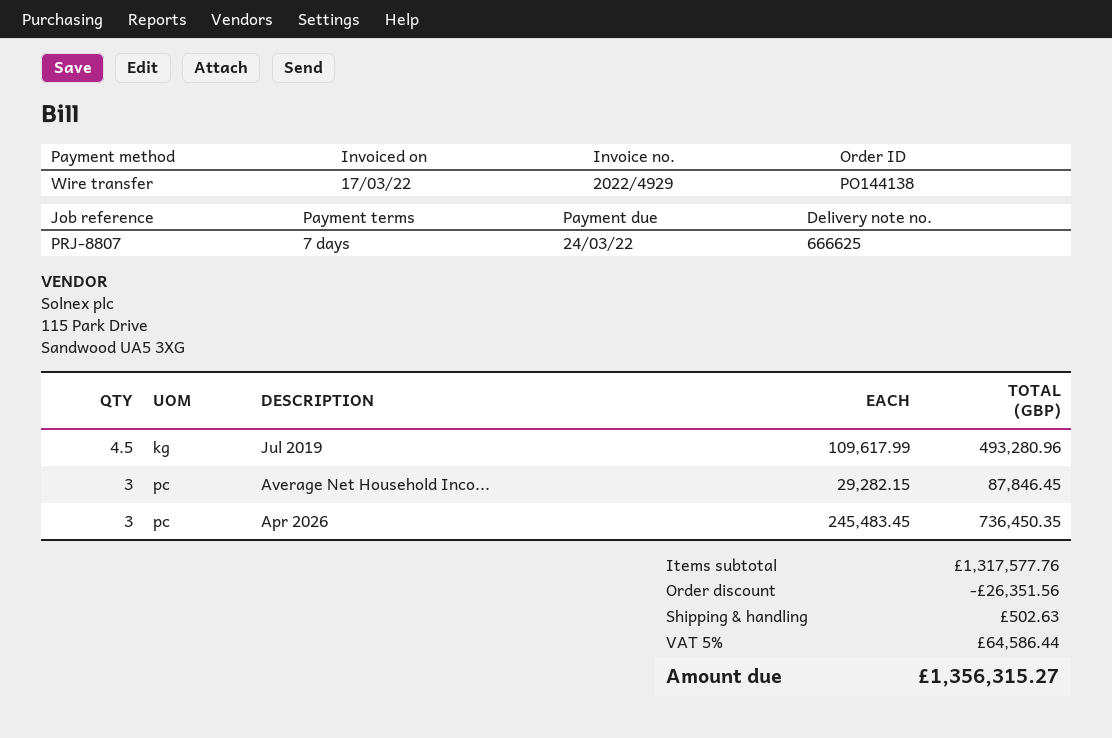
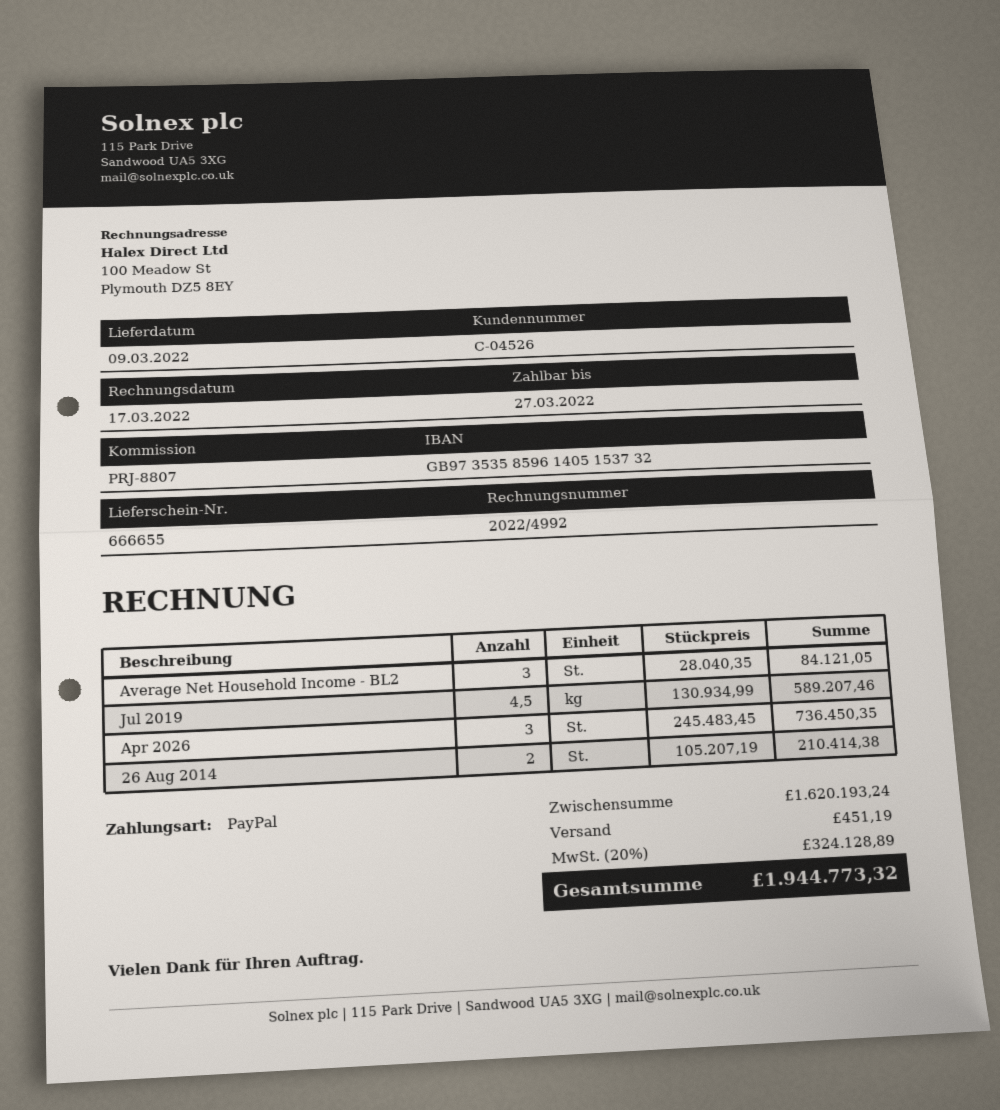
delivery note number: 666625 -> 666655
invoice number: 2022/4929 -> 2022/4992
due date: 2022-03-24 -> 2022-03-27
payment method: bank transfer -> PayPal
Jul 2019: 4.5 x 109617.99 = 493280.96 -> 4.5 x 130934.99 = 589207.46
Average Net Household Inco...: 3 x 29282.15 = 87846.45 -> 3 x 28040.35 = 84121.05
26 Aug 2014: none -> 2 x 105207.19 = 210414.38
subtotal: 1317577.76 -> 1620193.24
discount: 26351.56 -> none
shipping: 502.63 -> 451.19
tax: 5% = 64586.44 -> 20% = 324128.89
total: 1356315.27 -> 1944773.32

